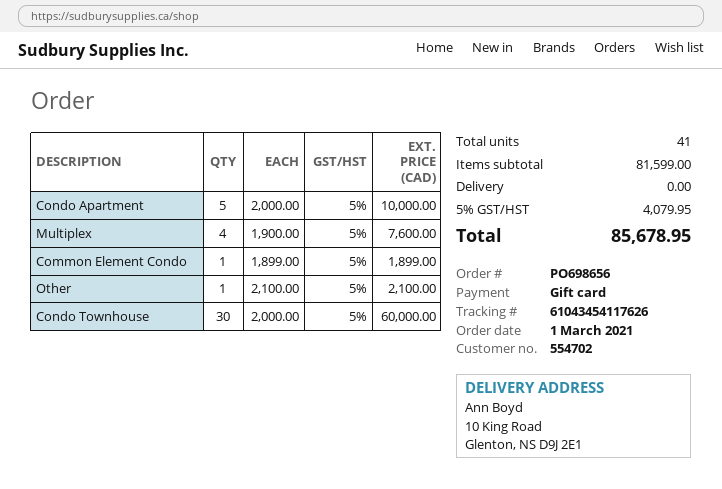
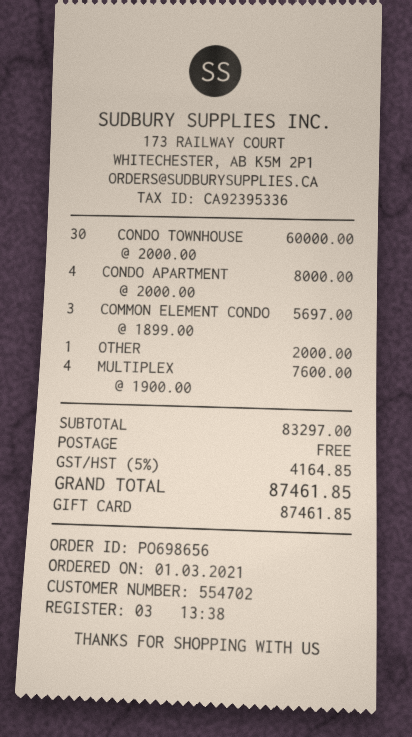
Condo Apartment: 5 x 2000.00 = 10000.00 -> 4 x 2000.00 = 8000.00
Common Element Condo: 1 x 1899.00 = 1899.00 -> 3 x 1899.00 = 5697.00
Other: 1 x 2100.00 = 2100.00 -> 1 x 2000.00 = 2000.00
subtotal: 81599.00 -> 83297.00
tax: 5% = 4079.95 -> 5% = 4164.85
total: 85678.95 -> 87461.85

